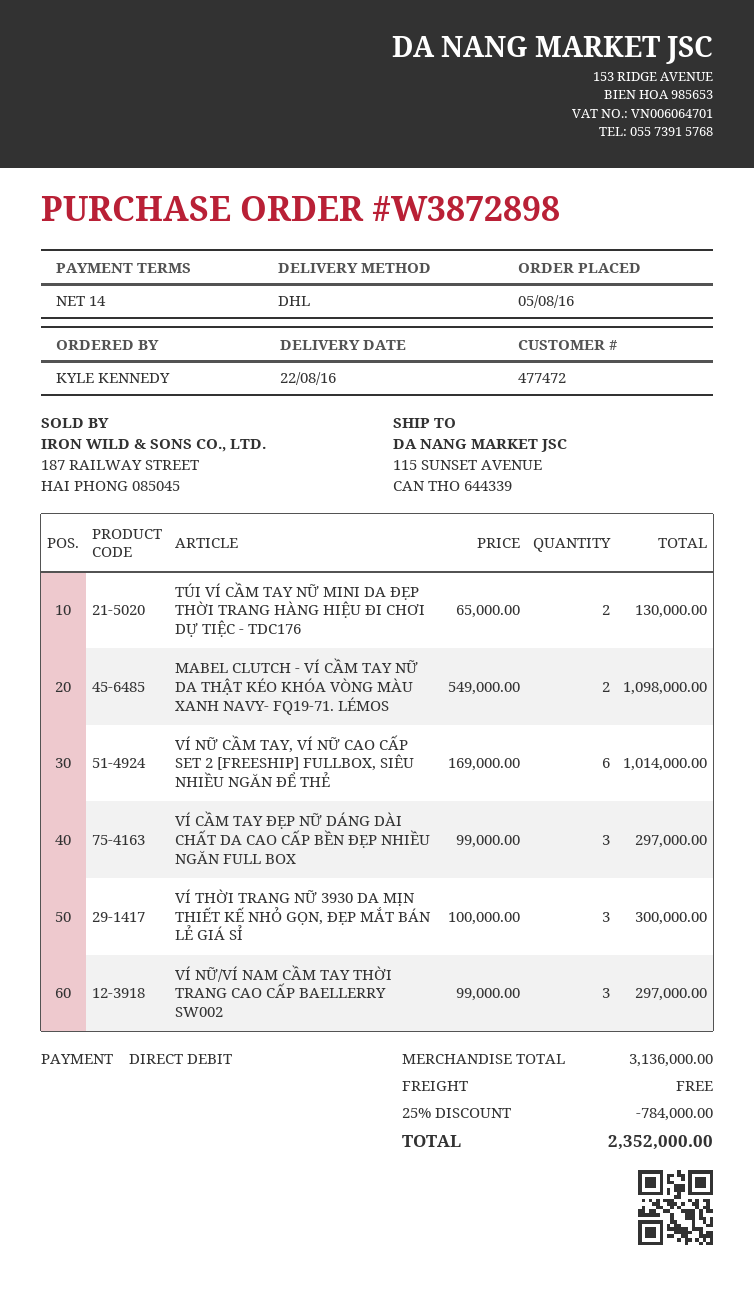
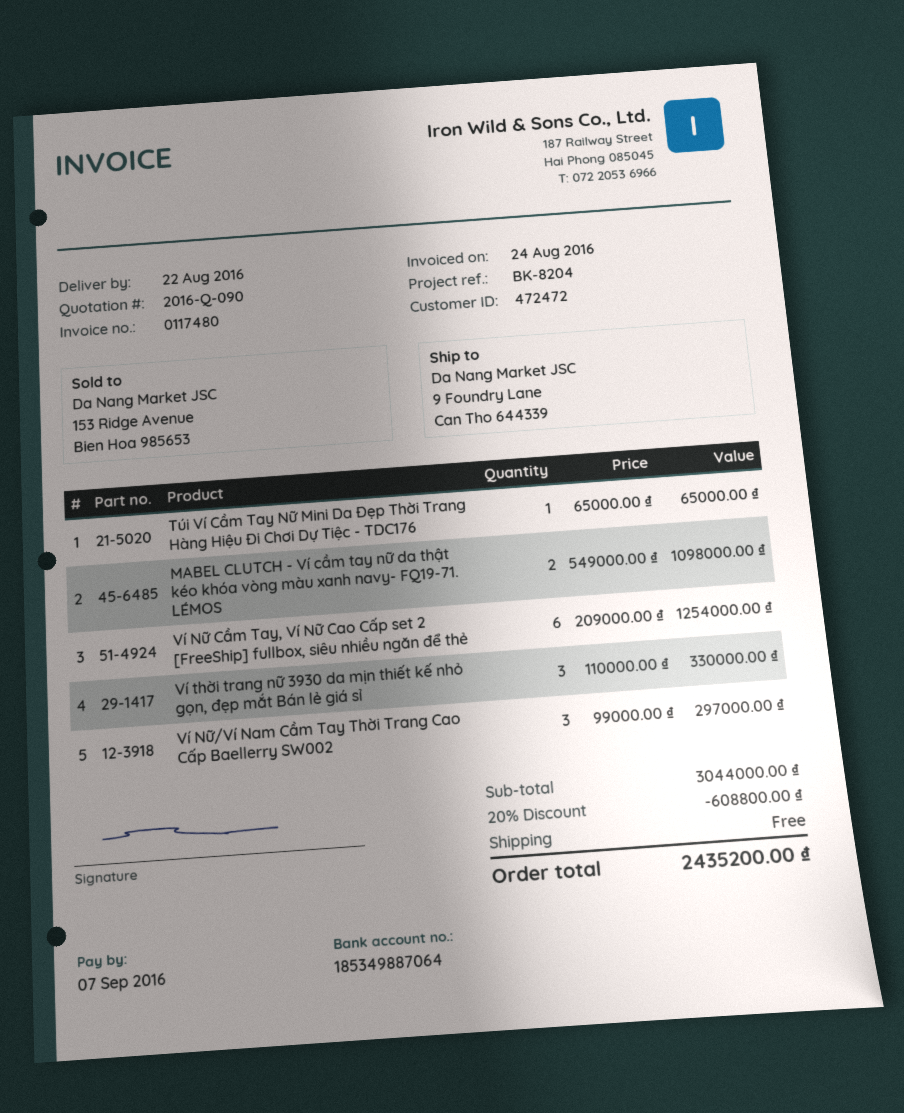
customer number: 477472 -> 472472
ship to: 115 SUNSET AVENUE, CAN THO 644339 -> 9 Foundry Lane, Can Tho 644339
TÚI VÍ CẦM TAY NỮ MINI DA ĐẸP THỜI TRANG HÀNG HIỆU ĐI CHƠI DỰ TIỆC - TDC176: 2 x 65000.00 = 130000.00 -> 1 x 65000.00 = 65000.00
VÍ NỮ CẦM TAY, VÍ NỮ CAO CẤP SET 2 [FREESHIP] FULLBOX, SIÊU NHIỀU NGĂN ĐỂ THẺ: 6 x 169000.00 = 1014000.00 -> 6 x 209000.00 = 1254000.00
VÍ CẦM TAY ĐẸP NỮ DÁNG DÀI CHẤT DA CAO CẤP BỀN ĐẸP NHIỀU NGĂN FULL BOX: 3 x 99000.00 = 297000.00 -> none
VÍ THỜI TRANG NỮ 3930 DA MỊN THIẾT KẾ NHỎ GỌN, ĐẸP MẮT BÁN LẺ GIÁ SỈ: 3 x 100000.00 = 300000.00 -> 3 x 110000.00 = 330000.00
subtotal: 3136000.00 -> 3044000.00
discount: 25% = 784000.00 -> 20% = 608800.00
total: 2352000.00 -> 2435200.00

